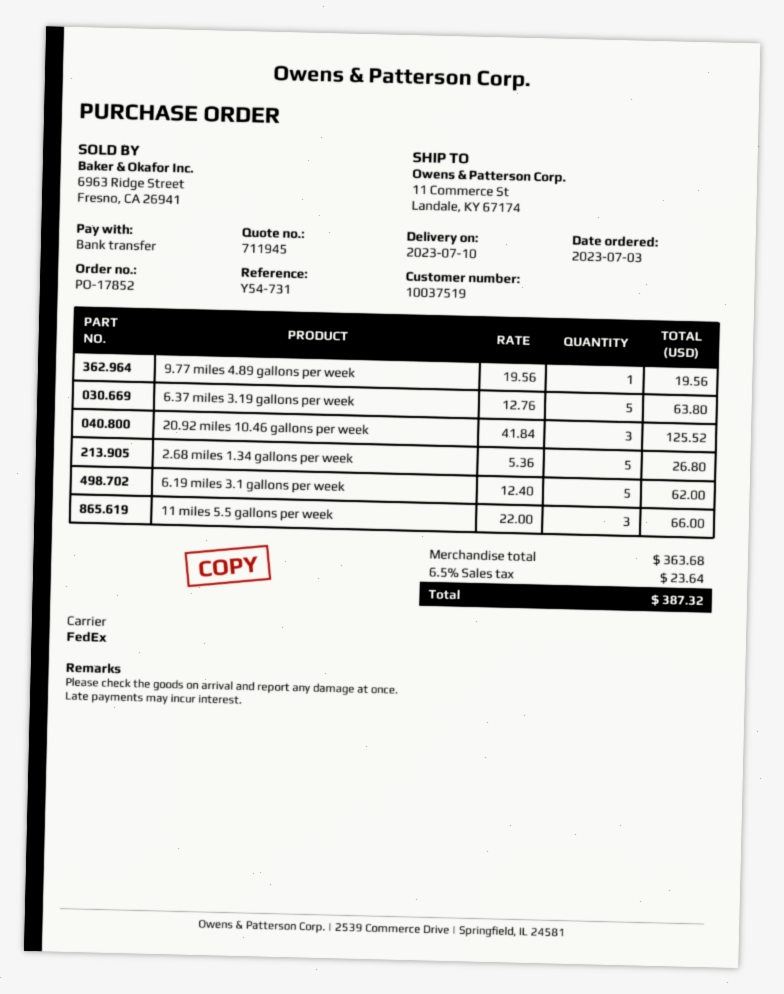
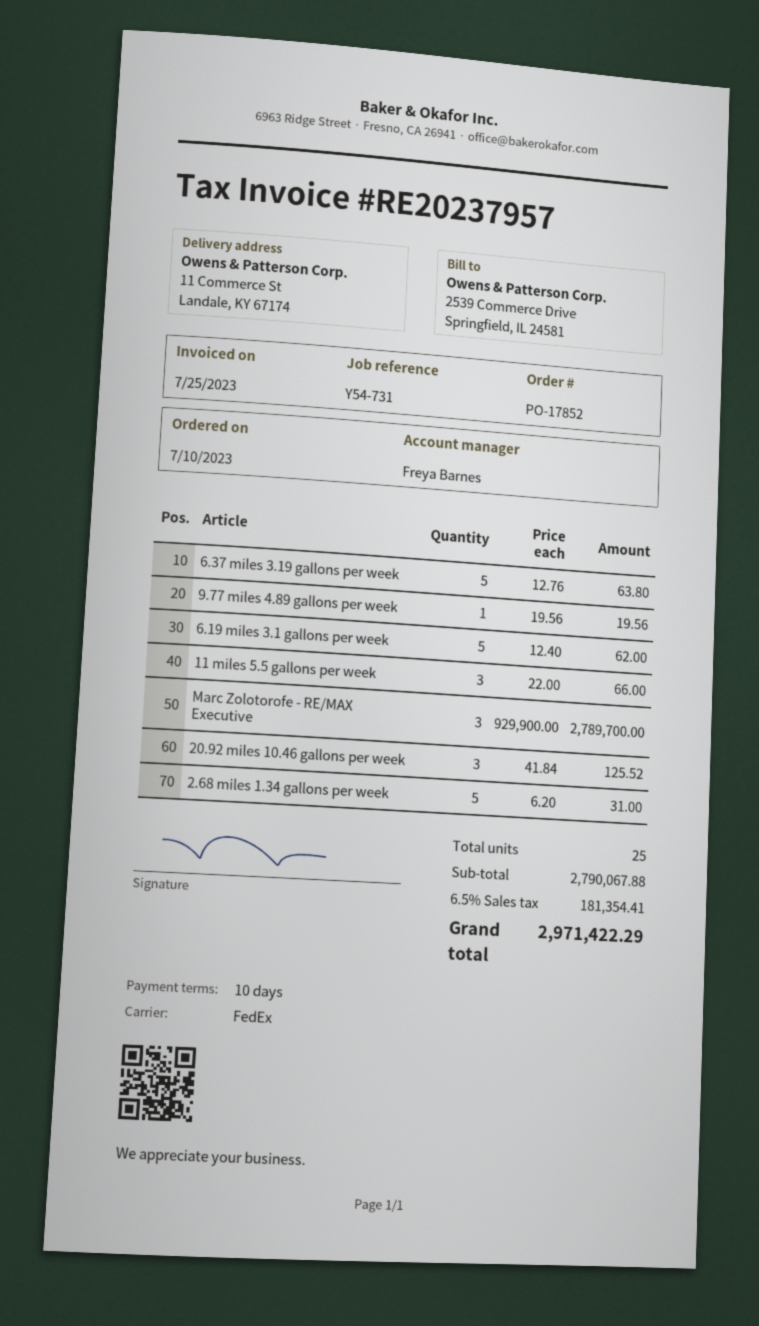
order date: 2023-07-03 -> 2023-07-10
2.68 miles 1.34 gallons per week: 5 x 5.36 = 26.80 -> 5 x 6.20 = 31.00
Marc Zolotorofe - RE/MAX Executive: none -> 3 x 929900.00 = 2789700.00
subtotal: 363.68 -> 2790067.88
tax: 6.5% = 23.64 -> 6.5% = 181354.41
total: 387.32 -> 2971422.29

